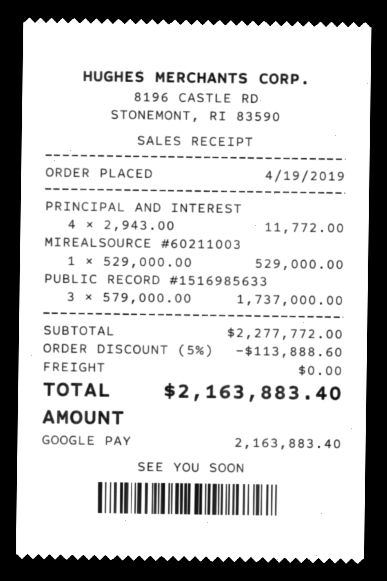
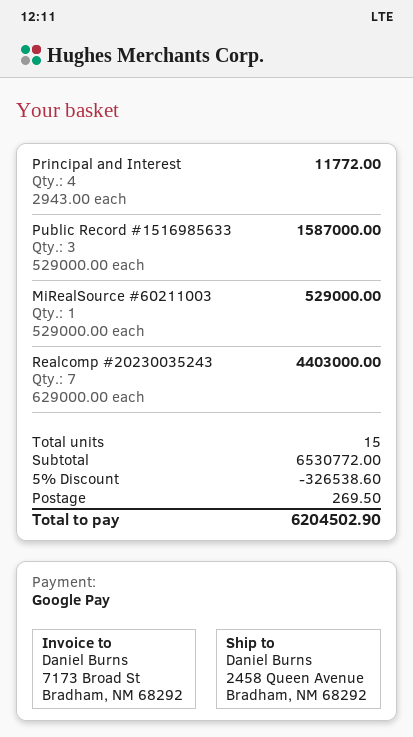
PUBLIC RECORD #1516985633: 3 x 579000.00 = 1737000.00 -> 3 x 529000.00 = 1587000.00
Realcomp #20230035243: none -> 7 x 629000.00 = 4403000.00
subtotal: 2277772.00 -> 6530772.00
discount: 5% = 113888.60 -> 5% = 326538.60
shipping: 0.00 -> 269.50
total: 2163883.40 -> 6204502.90

